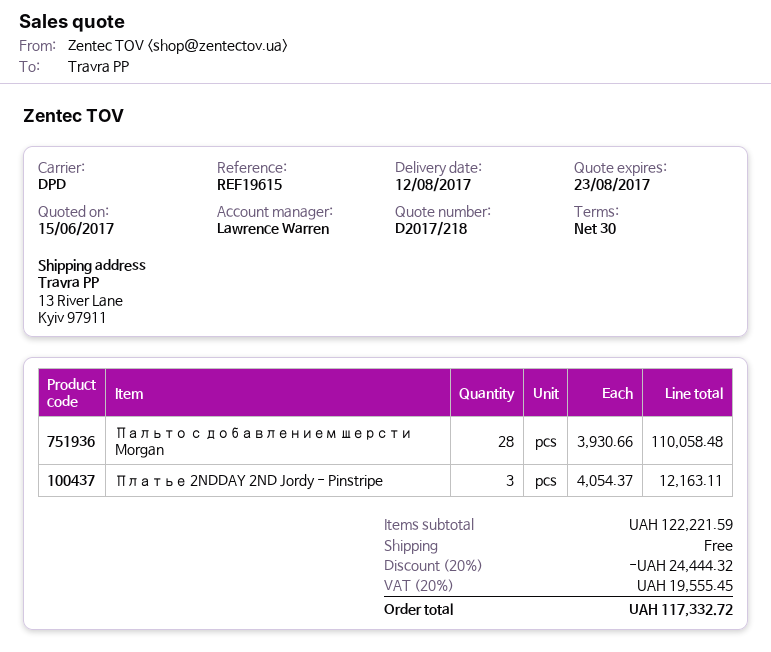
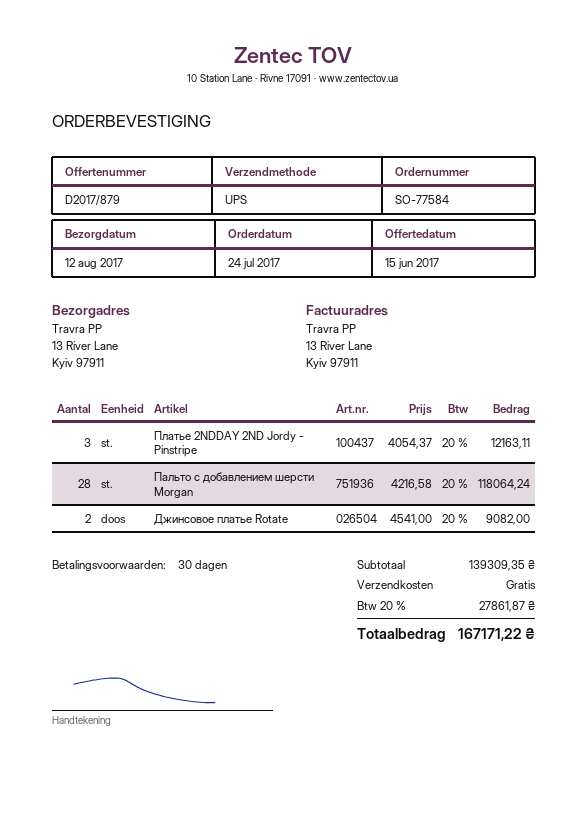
quote number: D2017/218 -> D2017/879
shipping method: DPD -> UPS
Пальто с добавлением шерсти Morgan: 28 x 3930.66 = 110058.48 -> 28 x 4216.58 = 118064.24
Джинсовое платье Rotate: none -> 2 x 4541.00 = 9082.00
subtotal: 122221.59 -> 139309.35
discount: 20% = 24444.32 -> none
tax: 20% = 19555.45 -> 20% = 27861.87
total: 117332.72 -> 167171.22

